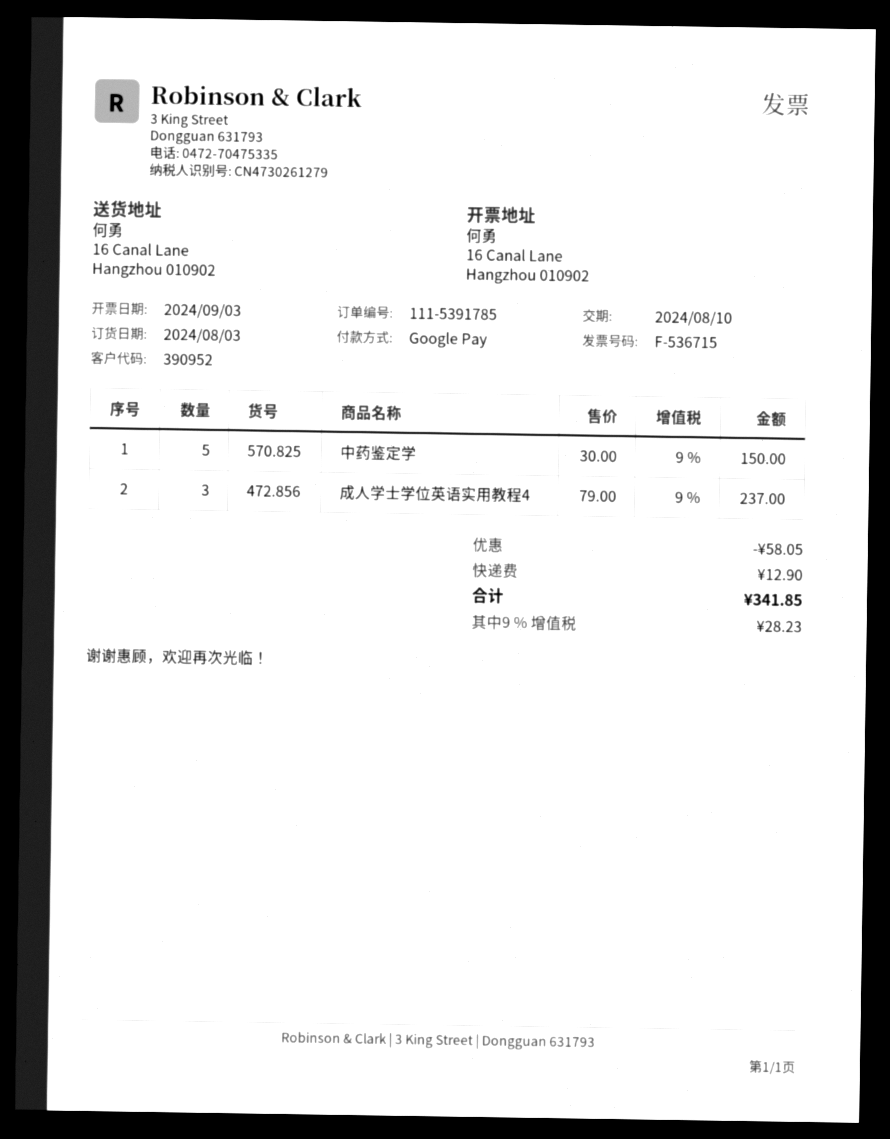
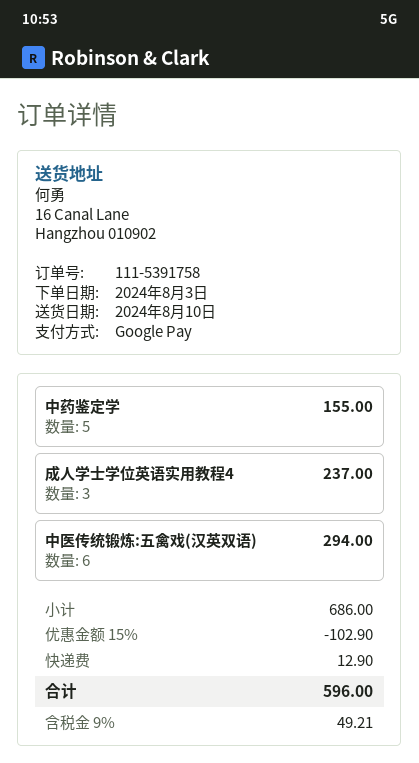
order number: 111-5391785 -> 111-5391758
中药鉴定学: 5 for 150.00 -> 5 for 155.00
中医传统锻炼:五禽戏(汉英双语): none -> 6 for 294.00
discount: 58.05 -> 102.90
tax: 9% = 28.23 -> 9% = 49.21
total: 341.85 -> 596.00

